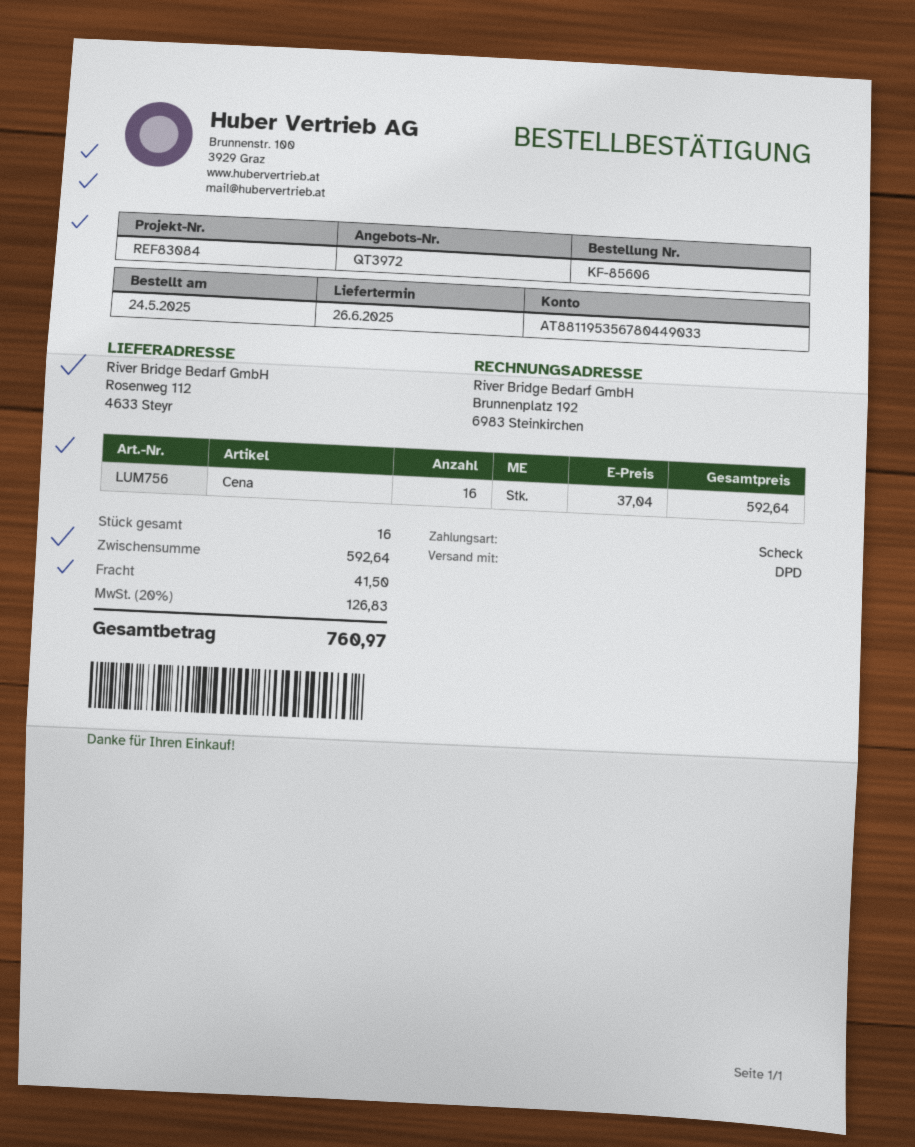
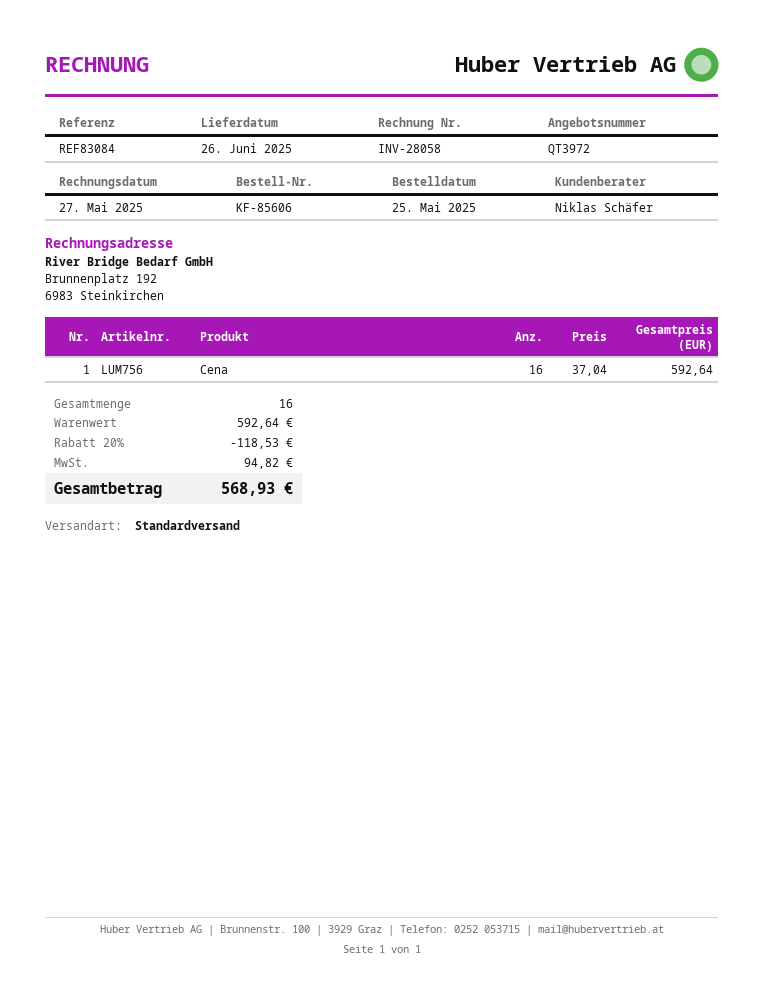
order date: 2025-05-24 -> 2025-05-25
shipping method: DPD -> standard
discount: none -> 20% = 118.53
shipping: 41.50 -> none
tax: 126.83 -> 94.82
total: 760.97 -> 568.93

